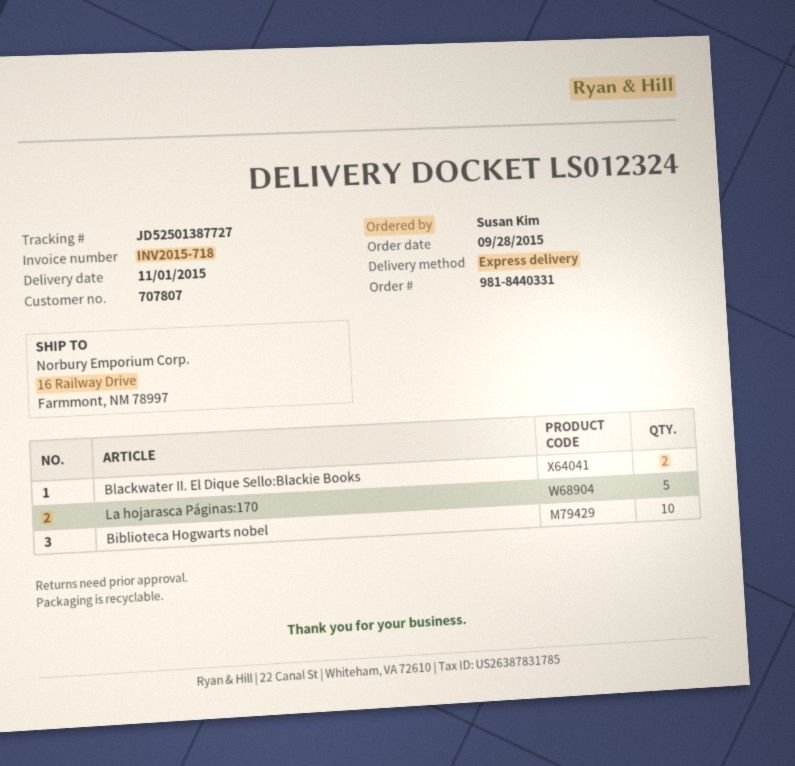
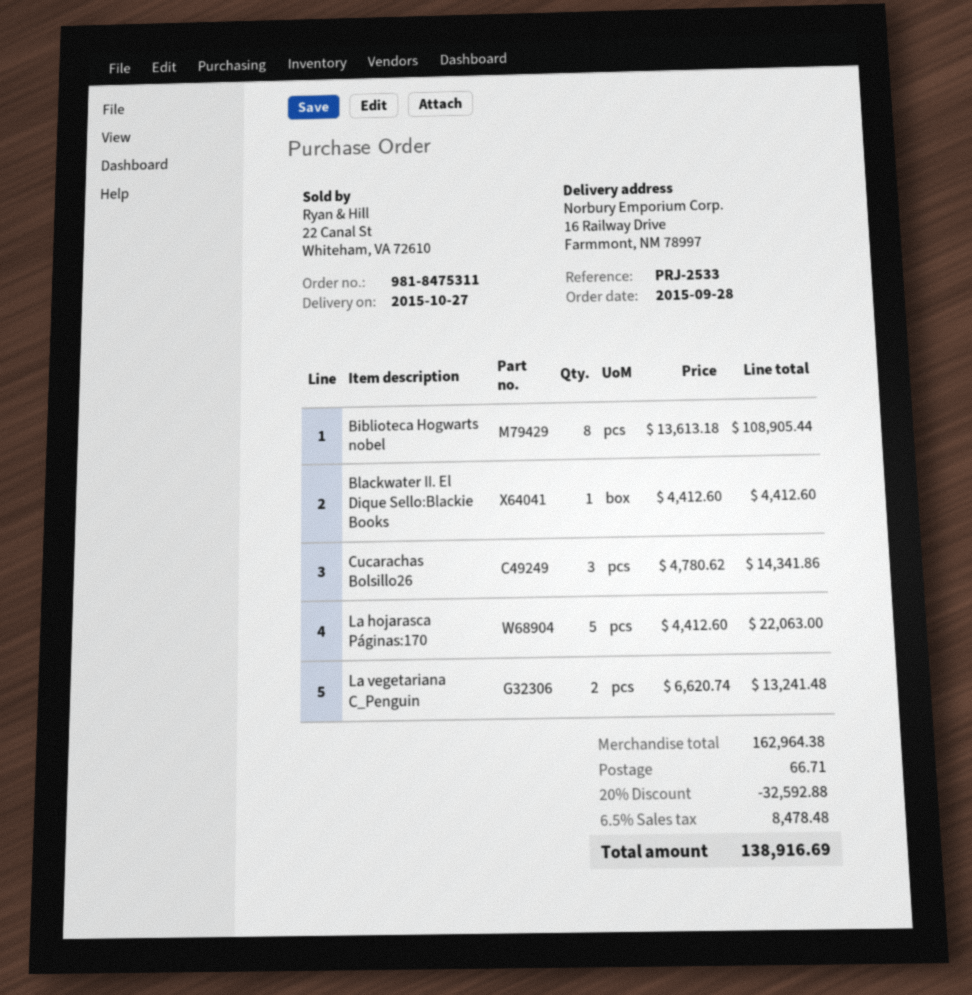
order number: 981-8440331 -> 981-8475311
delivery date: 2015-11-01 -> 2015-10-27
Blackwater II. El Dique Sello:Blackie Books: 2 -> 1
Biblioteca Hogwarts nobel: 10 -> 8
Cucarachas Bolsillo26: none -> 3
La vegetariana C_Penguin: none -> 2

